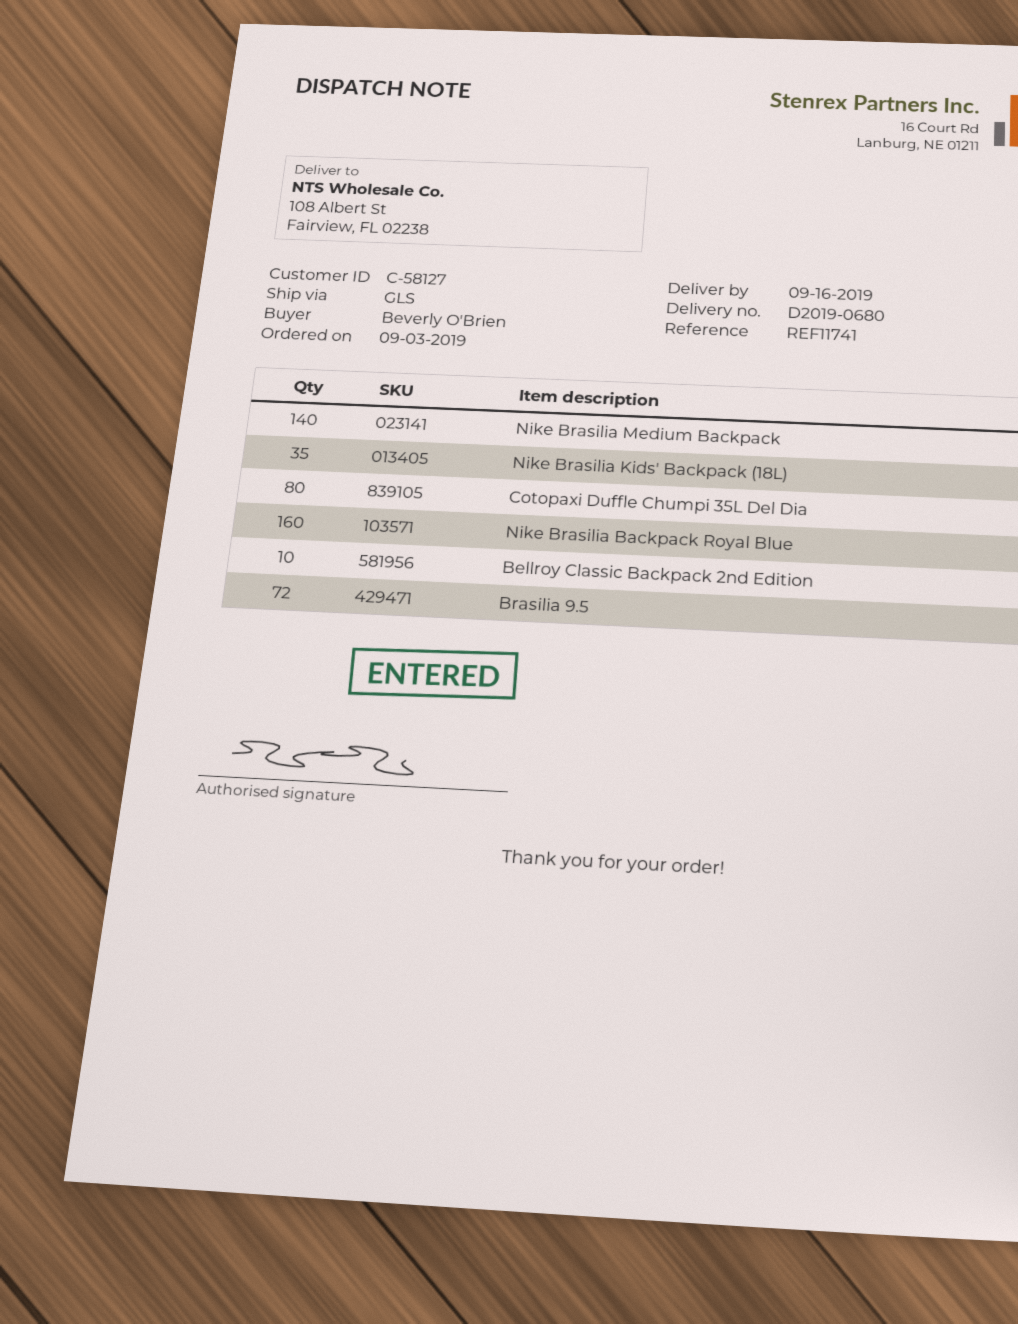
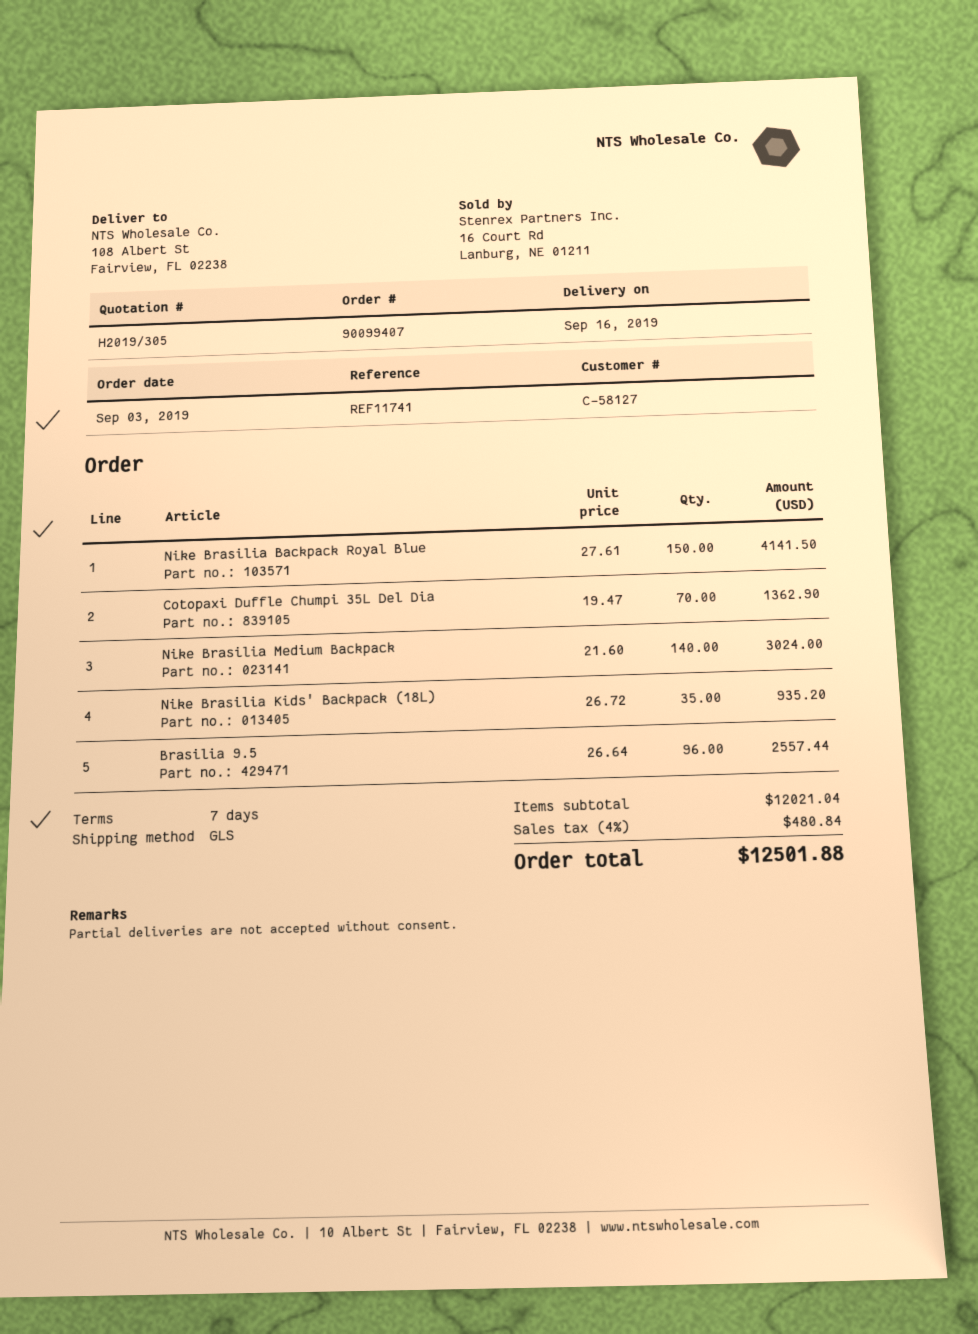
Cotopaxi Duffle Chumpi 35L Del Dia: 80 -> 70
Nike Brasilia Backpack Royal Blue: 160 -> 150
Bellroy Classic Backpack 2nd Edition: 10 -> none
Brasilia 9.5: 72 -> 96

